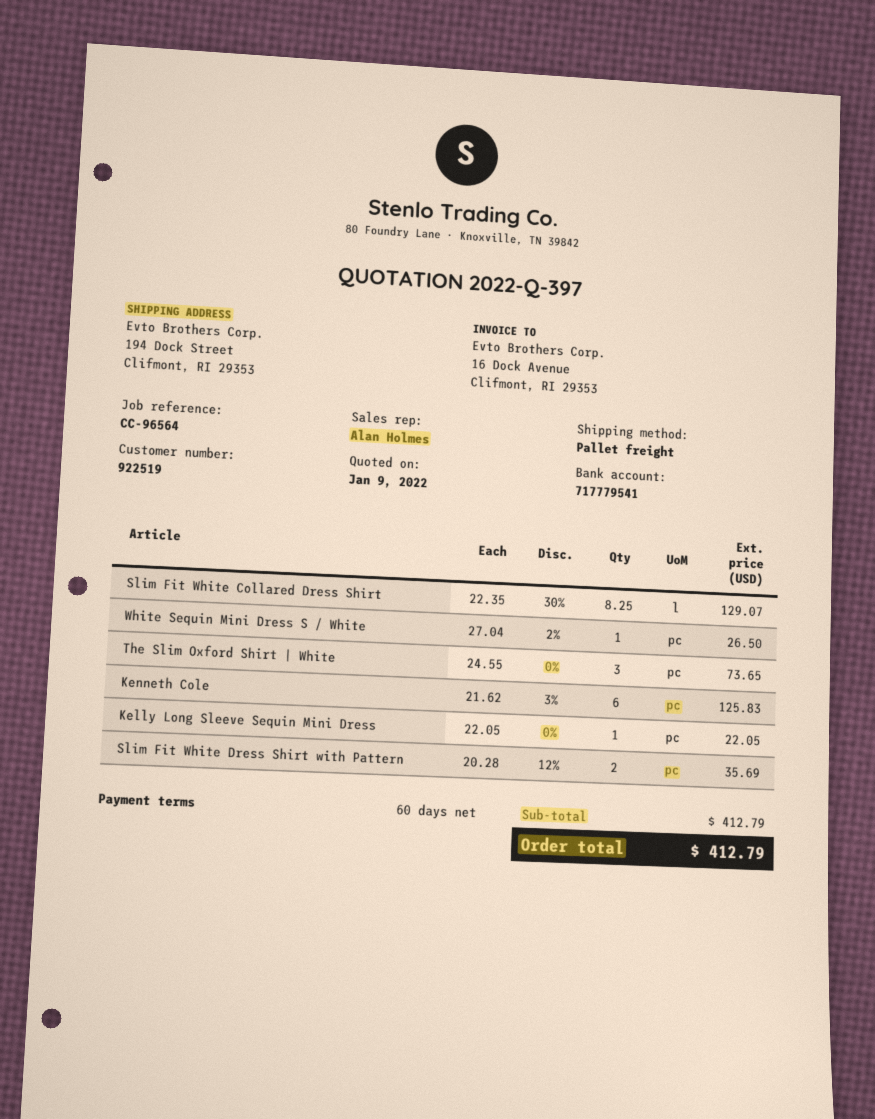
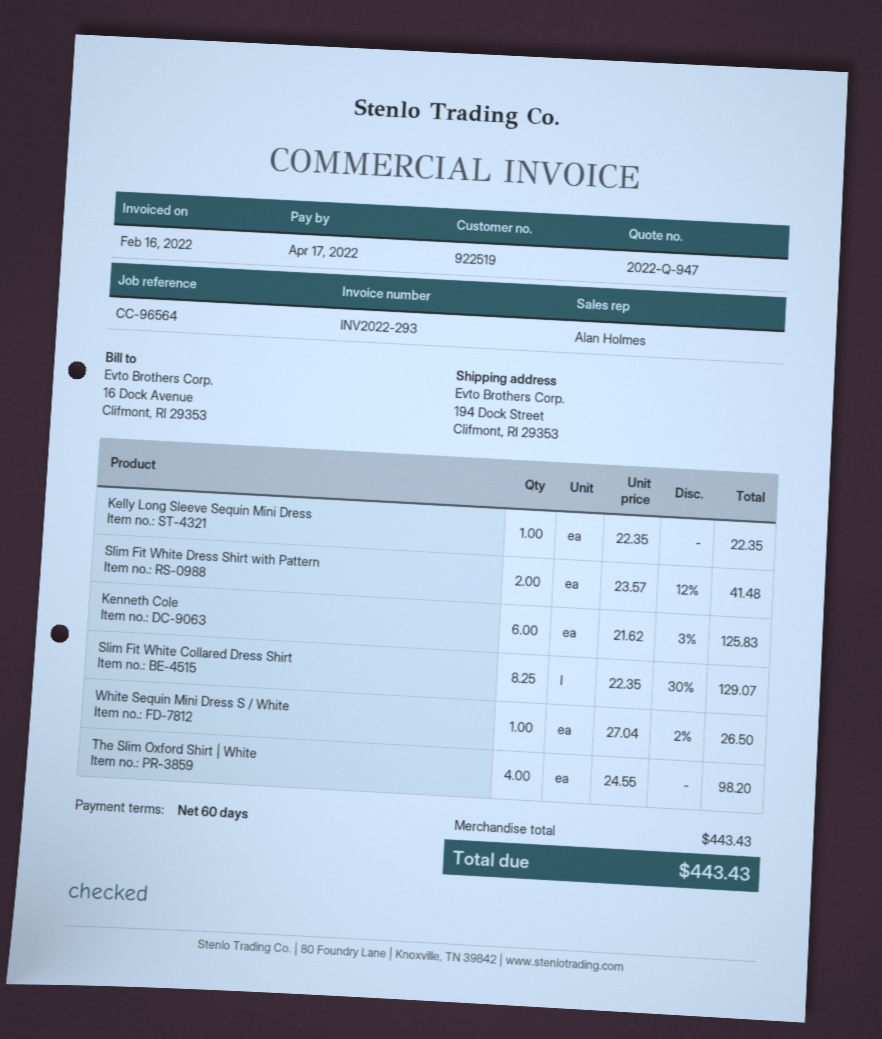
quote number: 2022-Q-397 -> 2022-Q-947
The Slim Oxford Shirt | White: 3 x 24.55 = 73.65 -> 4 x 24.55 = 98.20
Kelly Long Sleeve Sequin Mini Dress: 1 x 22.05 = 22.05 -> 1 x 22.35 = 22.35
Slim Fit White Dress Shirt with Pattern: 2 x 20.28 - 12% = 35.69 -> 2 x 23.57 - 12% = 41.48
subtotal: 412.79 -> 443.43
total: 412.79 -> 443.43

